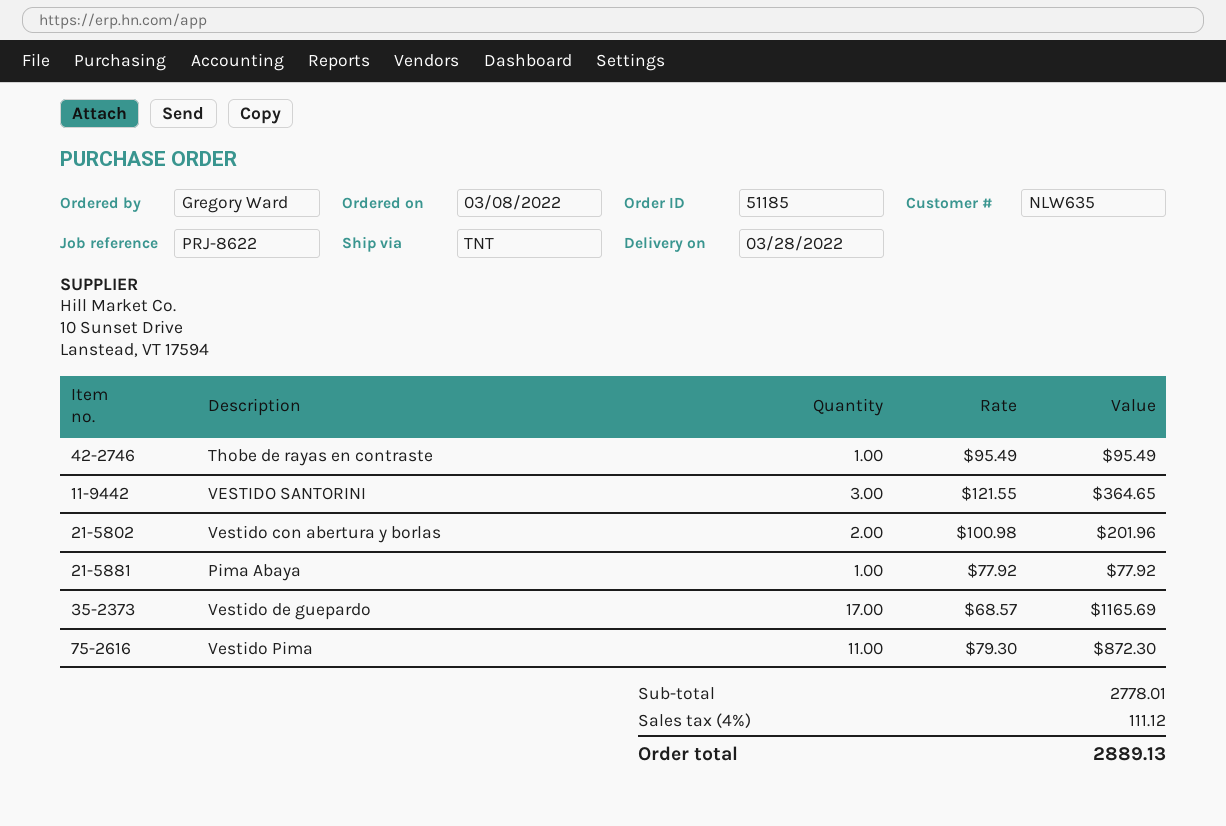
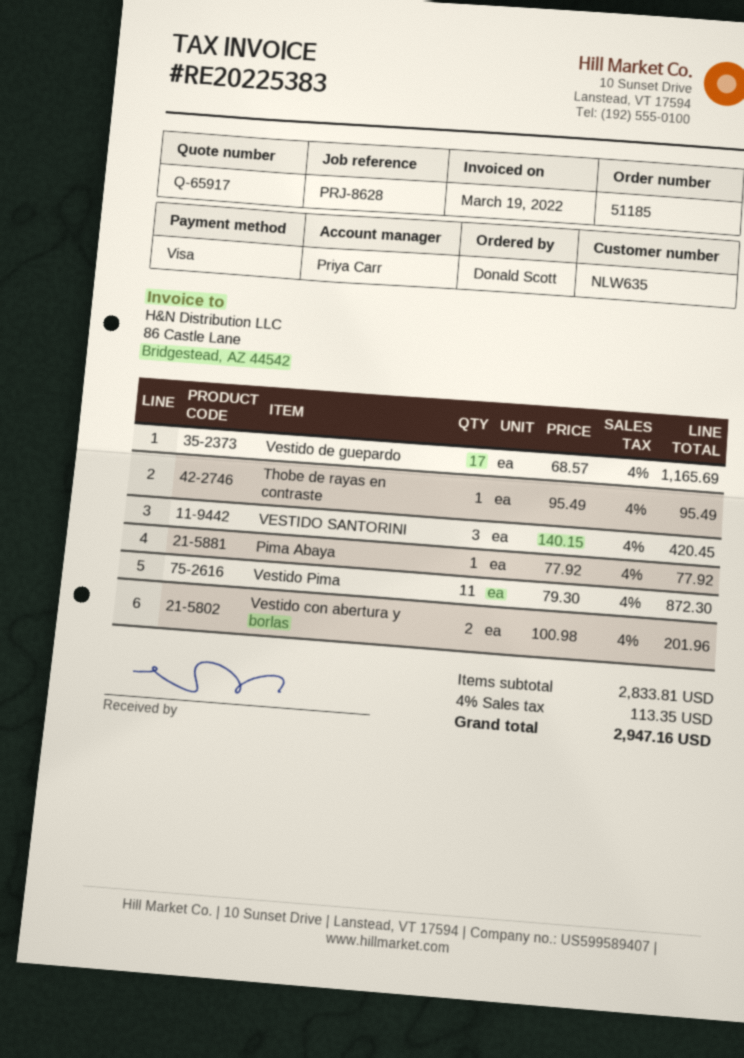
reference: PRJ-8622 -> PRJ-8628
ordered by: Gregory Ward -> Donald Scott
VESTIDO SANTORINI: 3 x 121.55 = 364.65 -> 3 x 140.15 = 420.45
subtotal: 2778.01 -> 2833.81
tax: 4% = 111.12 -> 4% = 113.35
total: 2889.13 -> 2947.16

